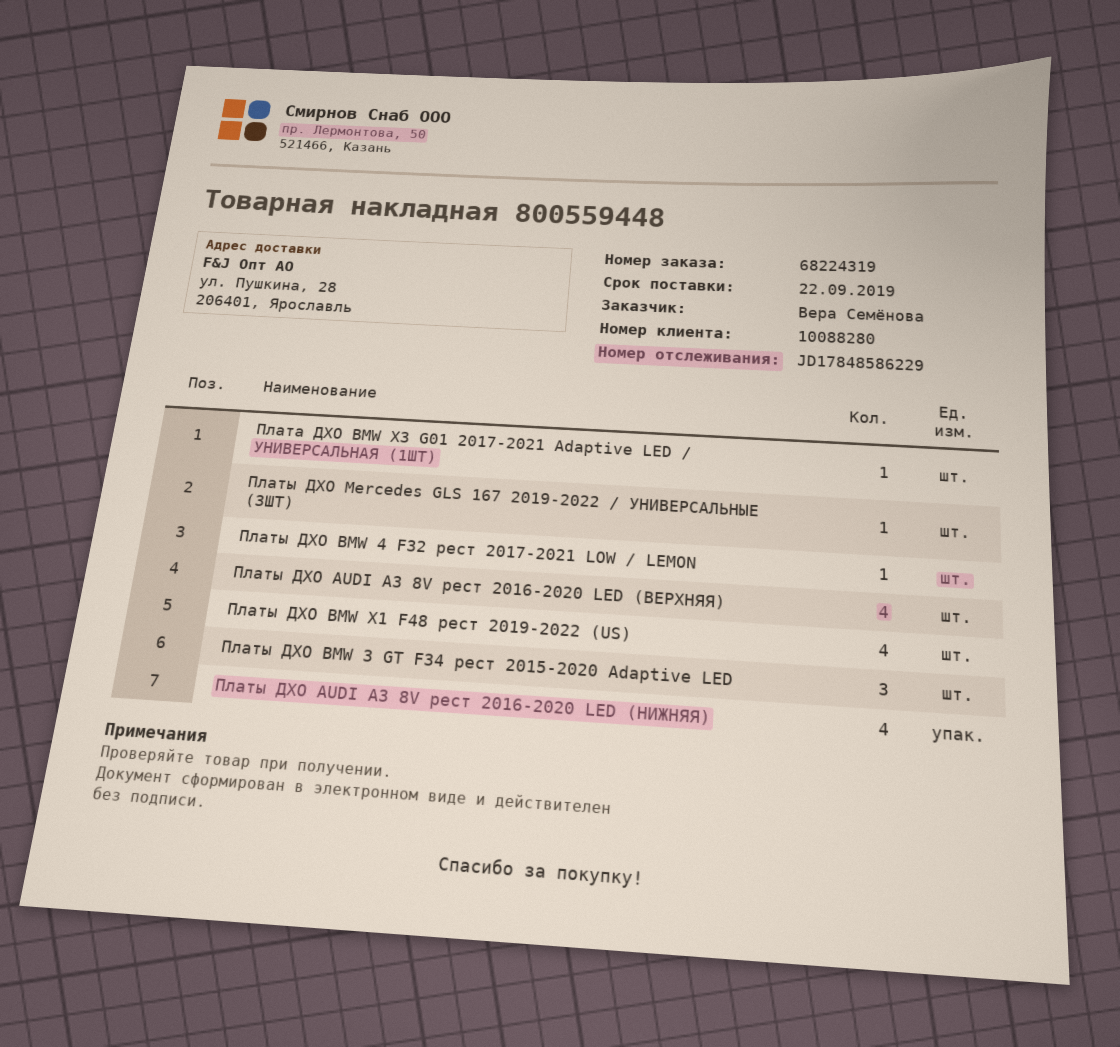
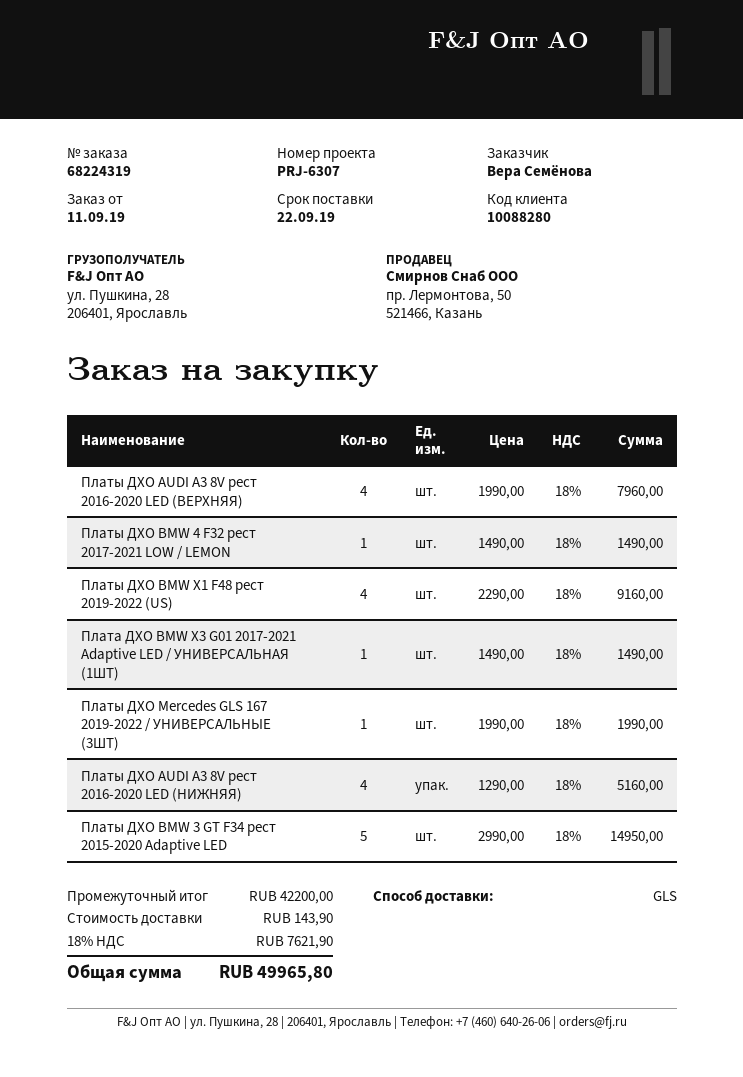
Платы ДХО BMW 3 GT F34 рест 2015-2020 Adaptive LED: 3 -> 5

